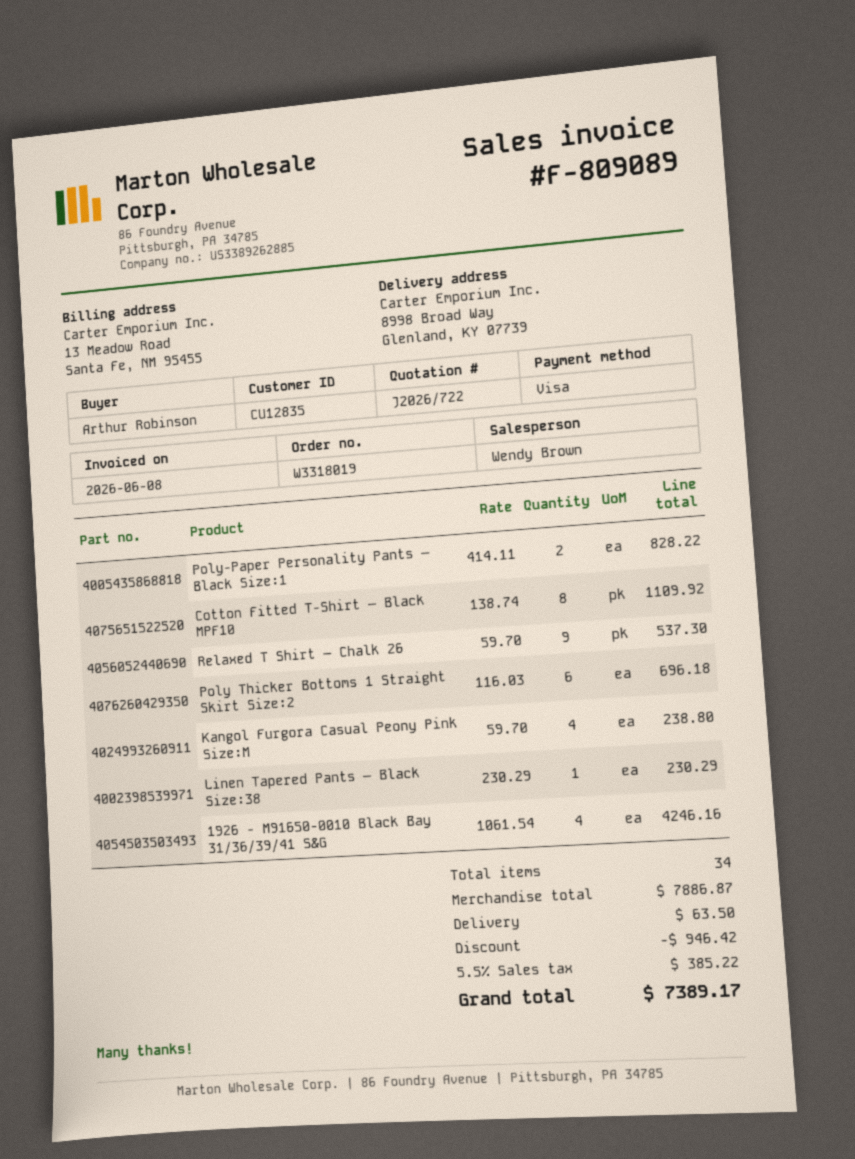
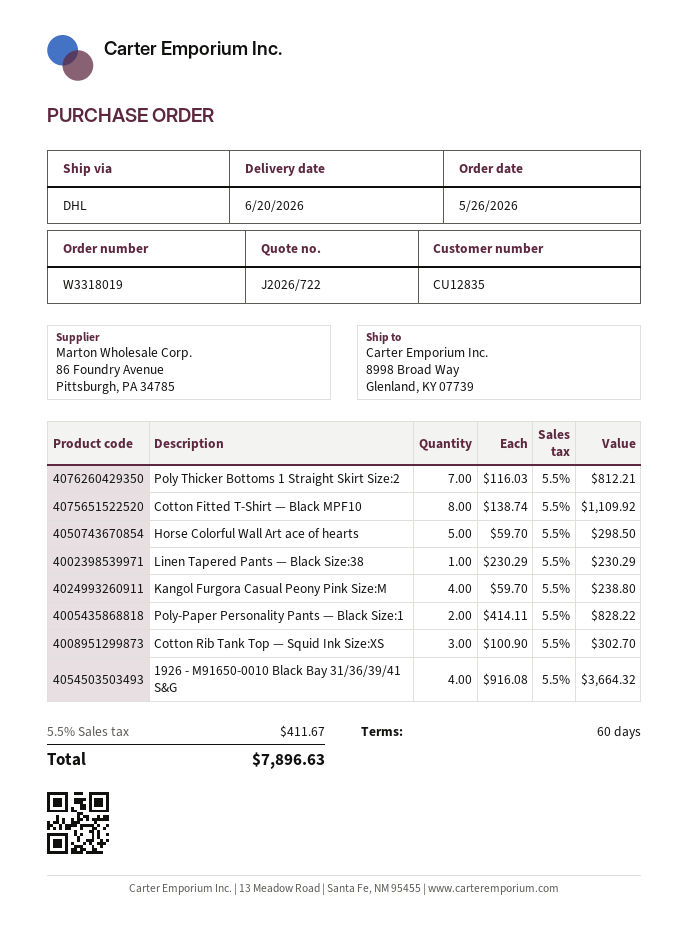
Relaxed T Shirt — Chalk 26: 9 x 59.70 = 537.30 -> none
Poly Thicker Bottoms 1 Straight Skirt Size:2: 6 x 116.03 = 696.18 -> 7 x 116.03 = 812.21
1926 - M91650-0010 Black Bay 31/36/39/41 S&G: 4 x 1061.54 = 4246.16 -> 4 x 916.08 = 3664.32
Horse Colorful Wall Art ace of hearts: none -> 5 x 59.70 = 298.50
Cotton Rib Tank Top — Squid Ink Size:XS: none -> 3 x 100.90 = 302.70
discount: 946.42 -> none
shipping: 63.50 -> none
tax: 5.5% = 385.22 -> 5.5% = 411.67
total: 7389.17 -> 7896.63

